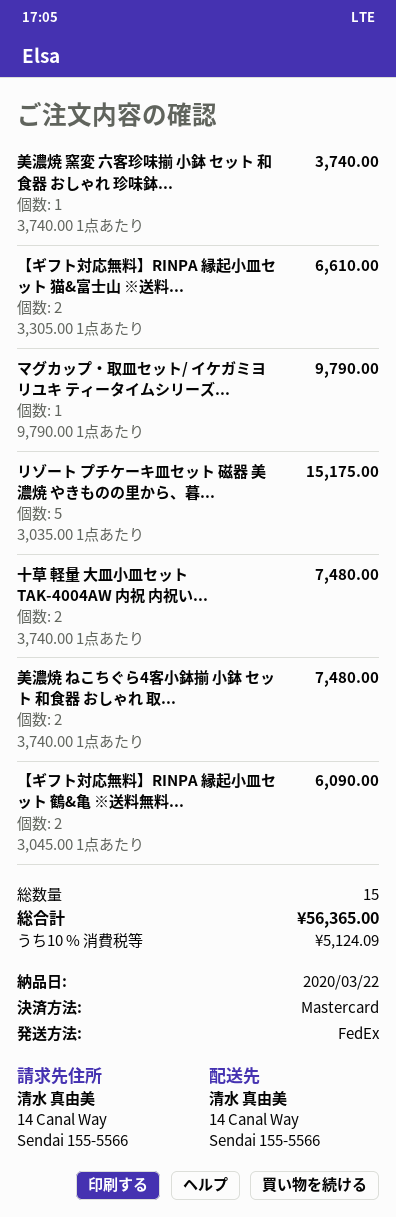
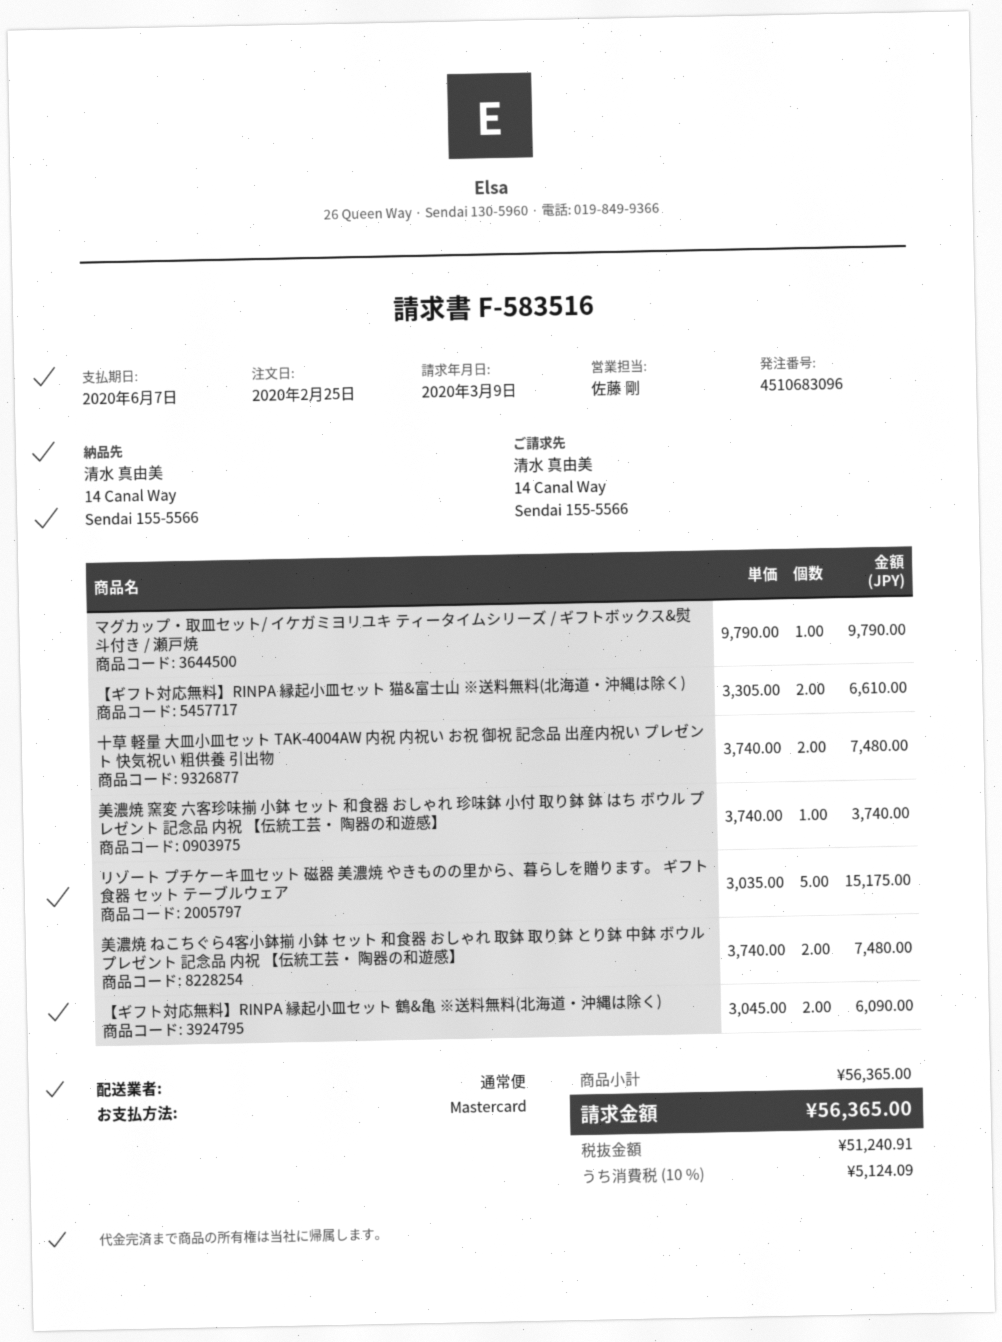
shipping method: FedEx -> standard

